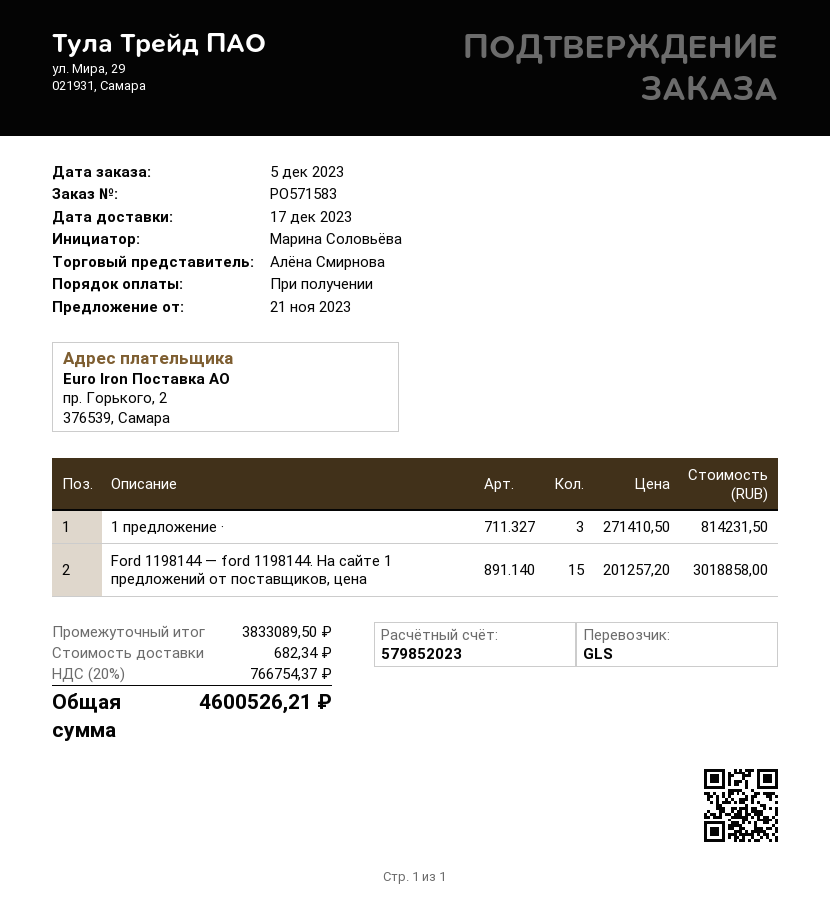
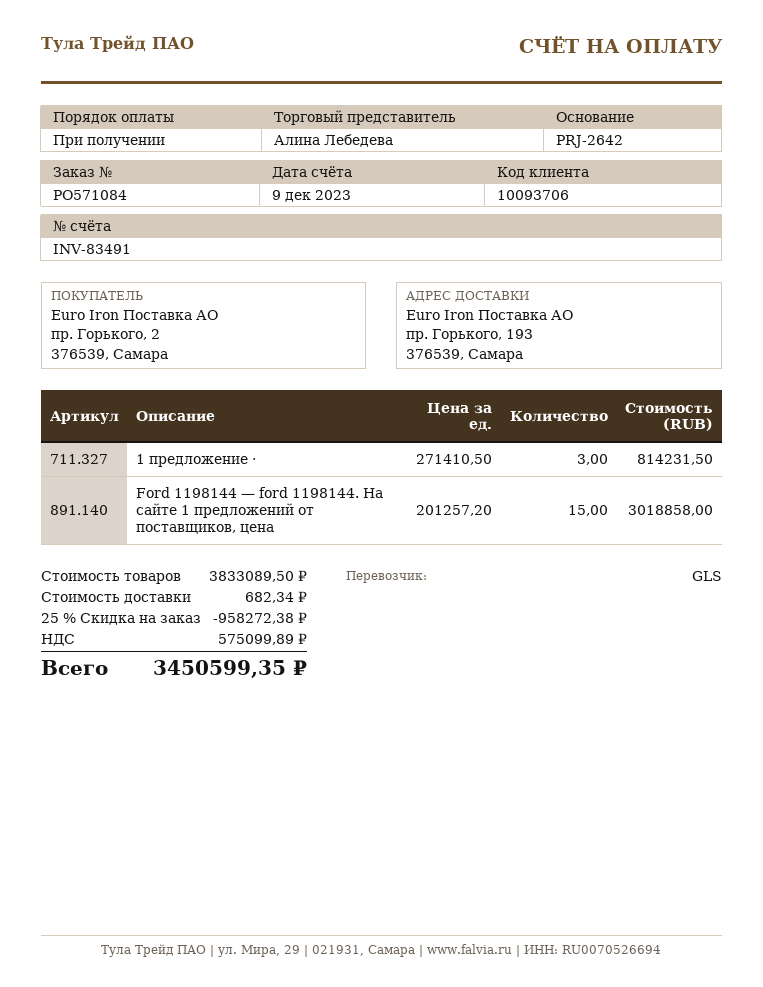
order number: PO571583 -> PO571084
sales rep: Алёна Смирнова -> Алина Лебедева
discount: none -> 25% = 958272.38
tax: 766754.37 -> 575099.89
total: 4600526.21 -> 3450599.35

